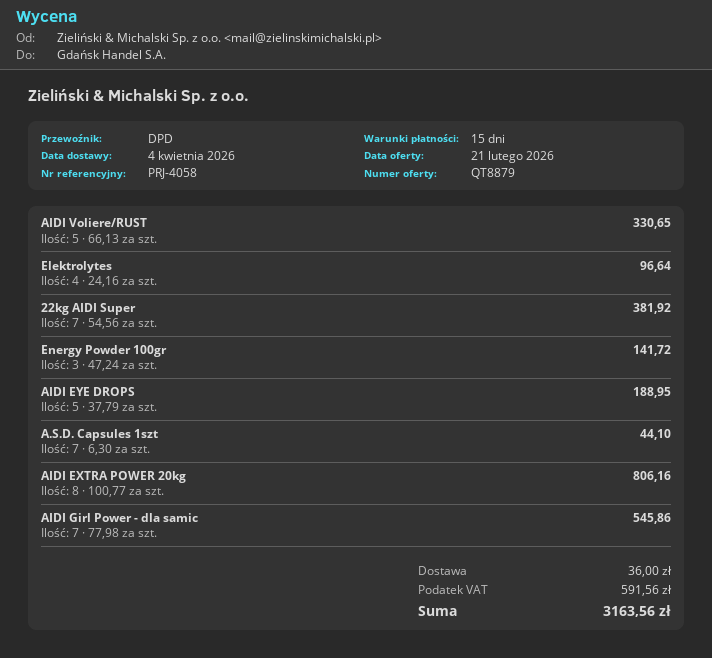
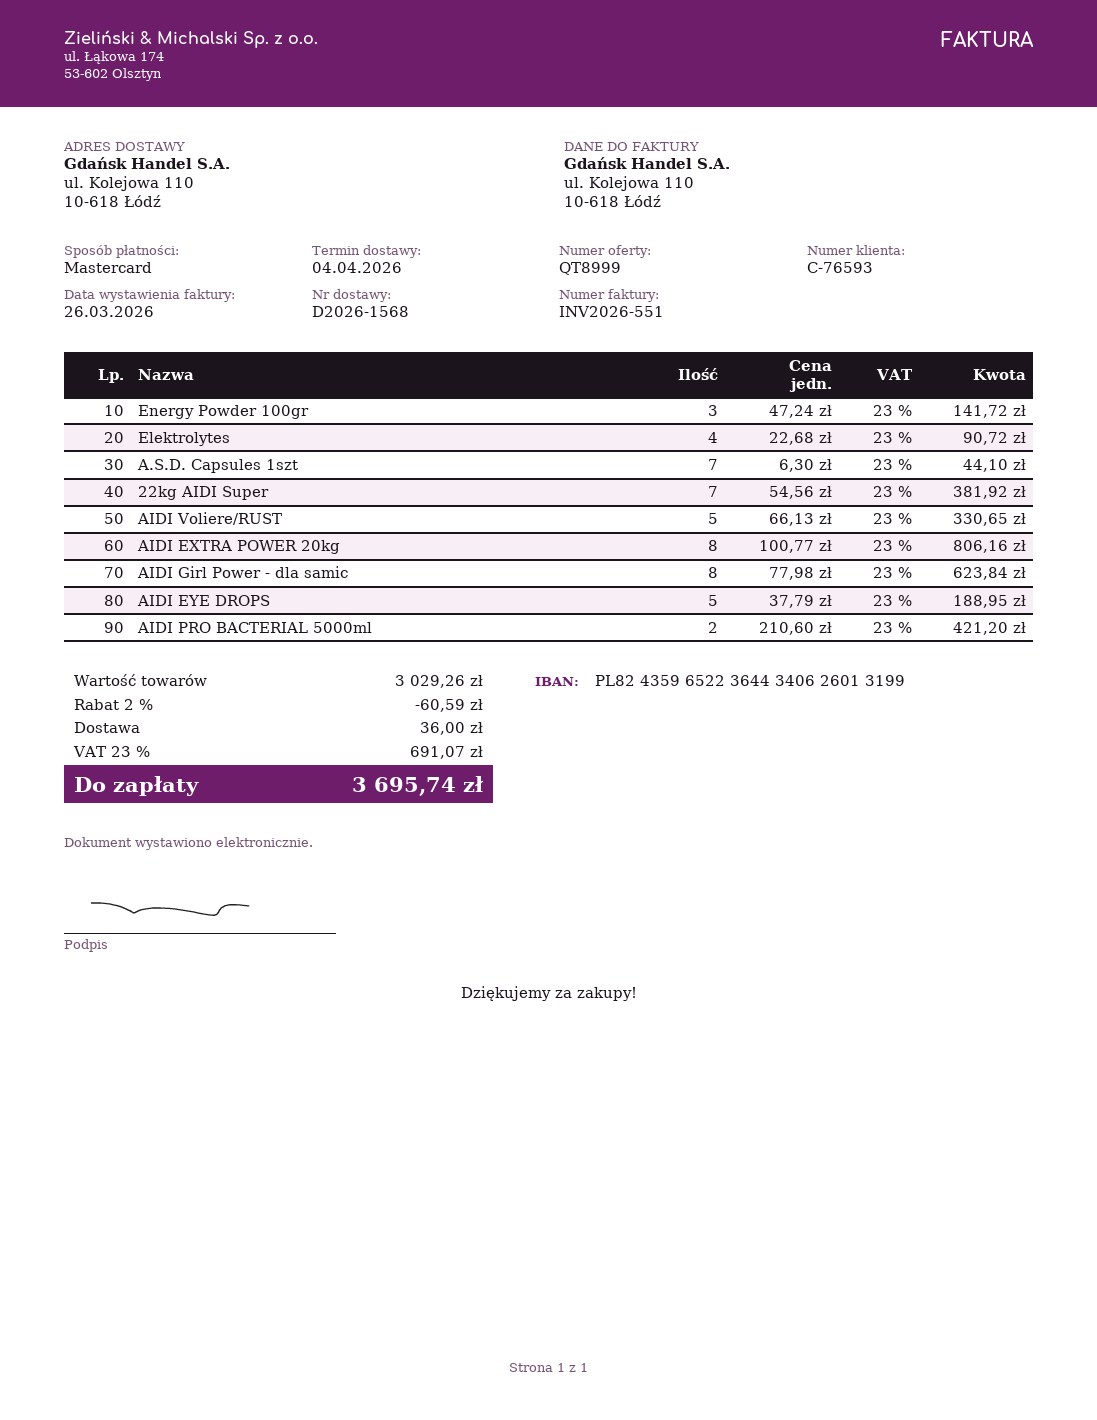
quote number: QT8879 -> QT8999
Elektrolytes: 4 x 24.16 = 96.64 -> 4 x 22.68 = 90.72
AIDI Girl Power - dla samic: 7 x 77.98 = 545.86 -> 8 x 77.98 = 623.84
AIDI PRO BACTERIAL 5000ml: none -> 2 x 210.60 = 421.20
discount: none -> 2% = 60.59
tax: 591.56 -> 691.07
total: 3163.56 -> 3695.74

